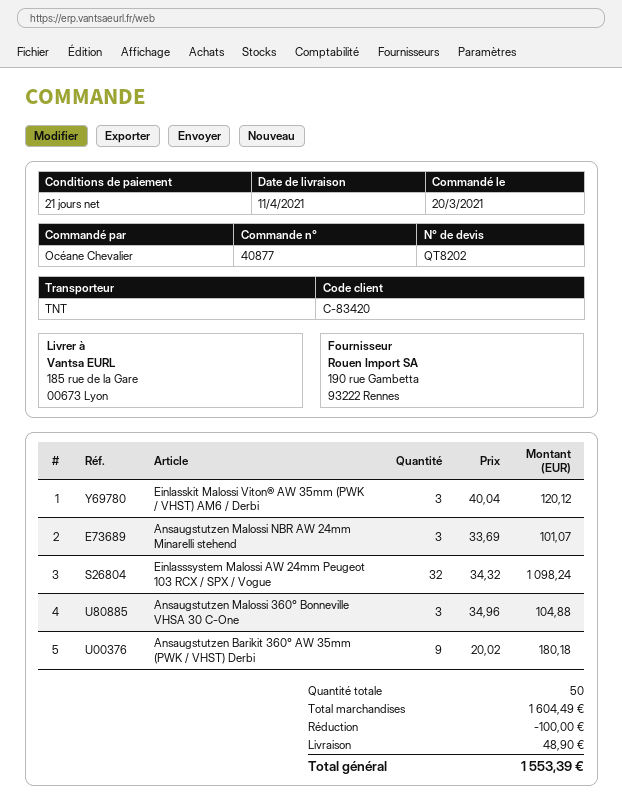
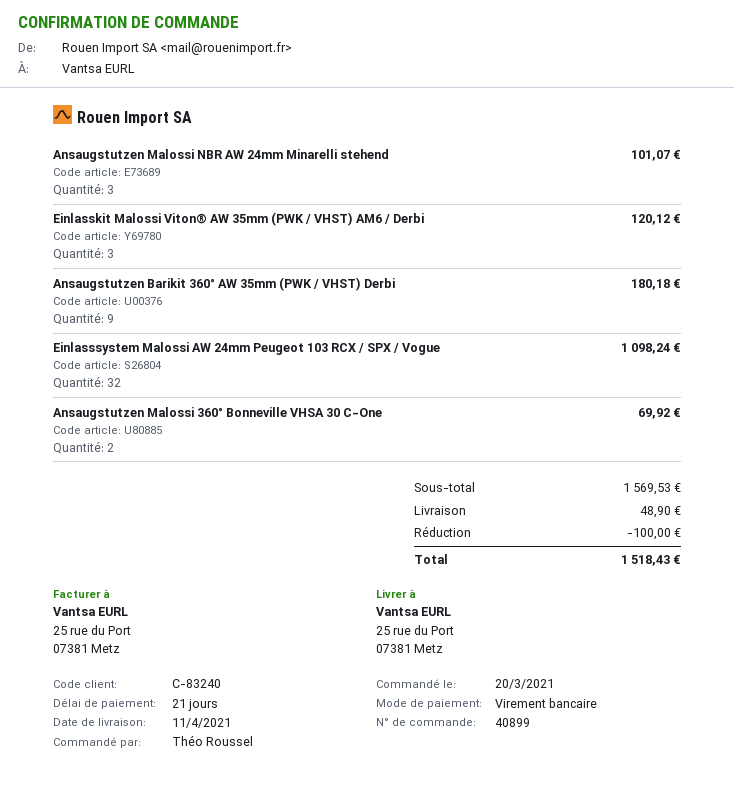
order number: 40877 -> 40899
customer number: C-83420 -> C-83240
ordered by: Océane Chevalier -> Théo Roussel
ship to: 185 rue de la Gare, 00673 Lyon -> 25 rue du Port, 07381 Metz
Ansaugstutzen Malossi 360° Bonneville VHSA 30 C-One: 3 for 104.88 -> 2 for 69.92
subtotal: 1604.49 -> 1569.53
total: 1553.39 -> 1518.43

